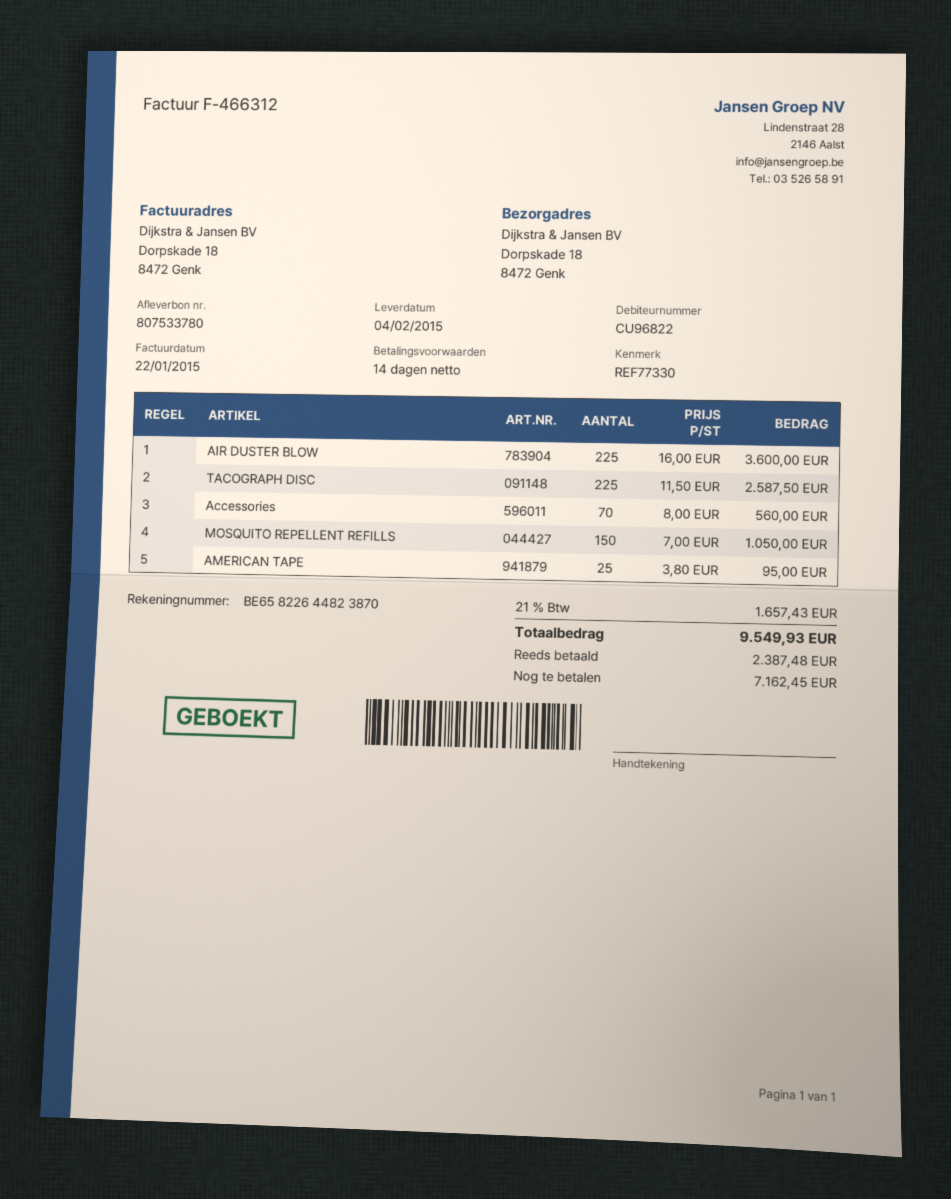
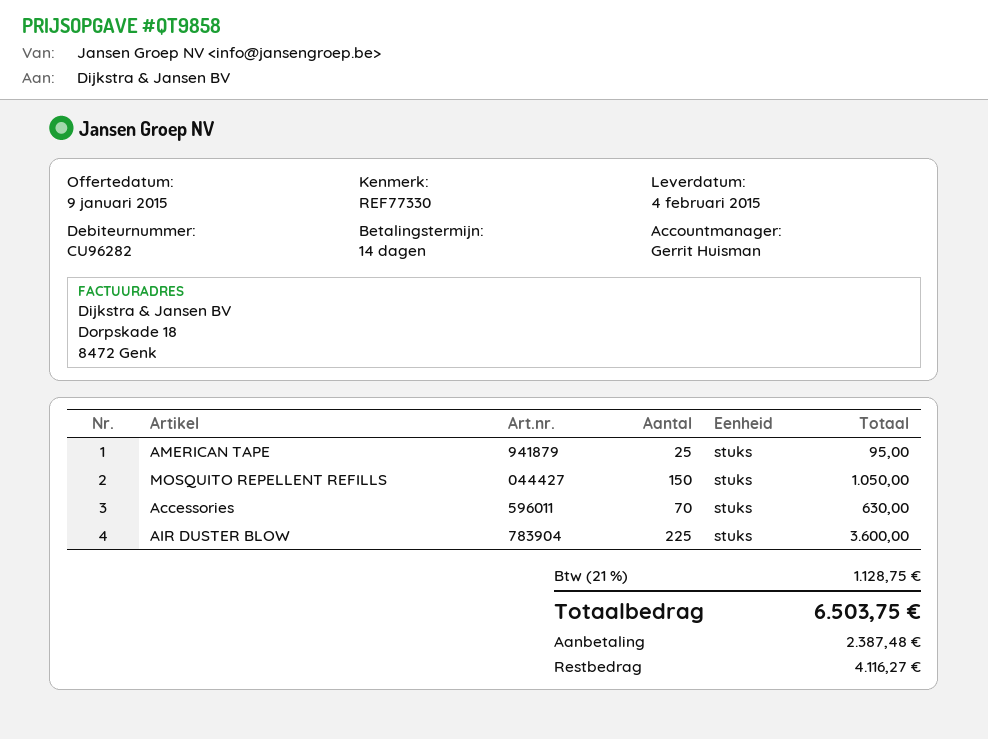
customer number: CU96822 -> CU96282
TACOGRAPH DISC: 225 for 2587.50 -> none
Accessories: 70 for 560.00 -> 70 for 630.00
tax: 21% = 1657.43 -> 21% = 1128.75
total: 9549.93 -> 6503.75
balance: 7162.45 -> 4116.27

